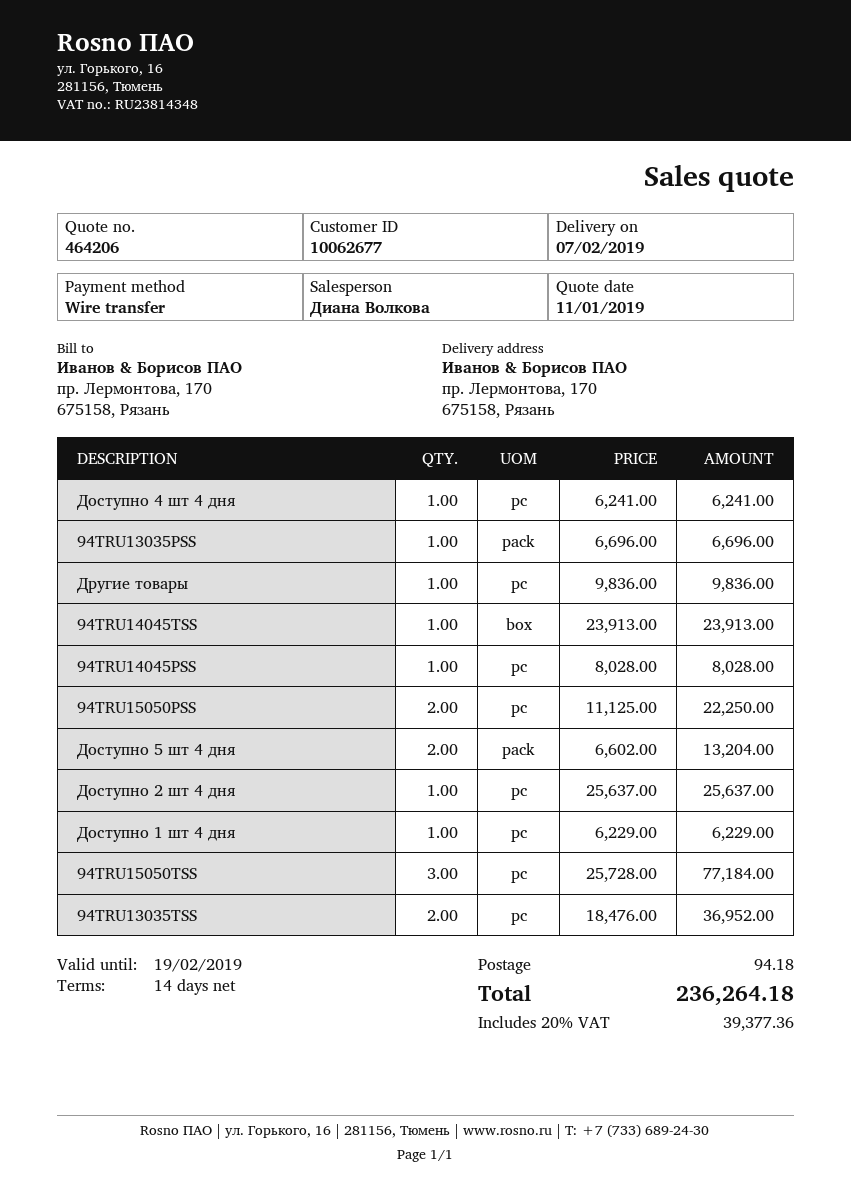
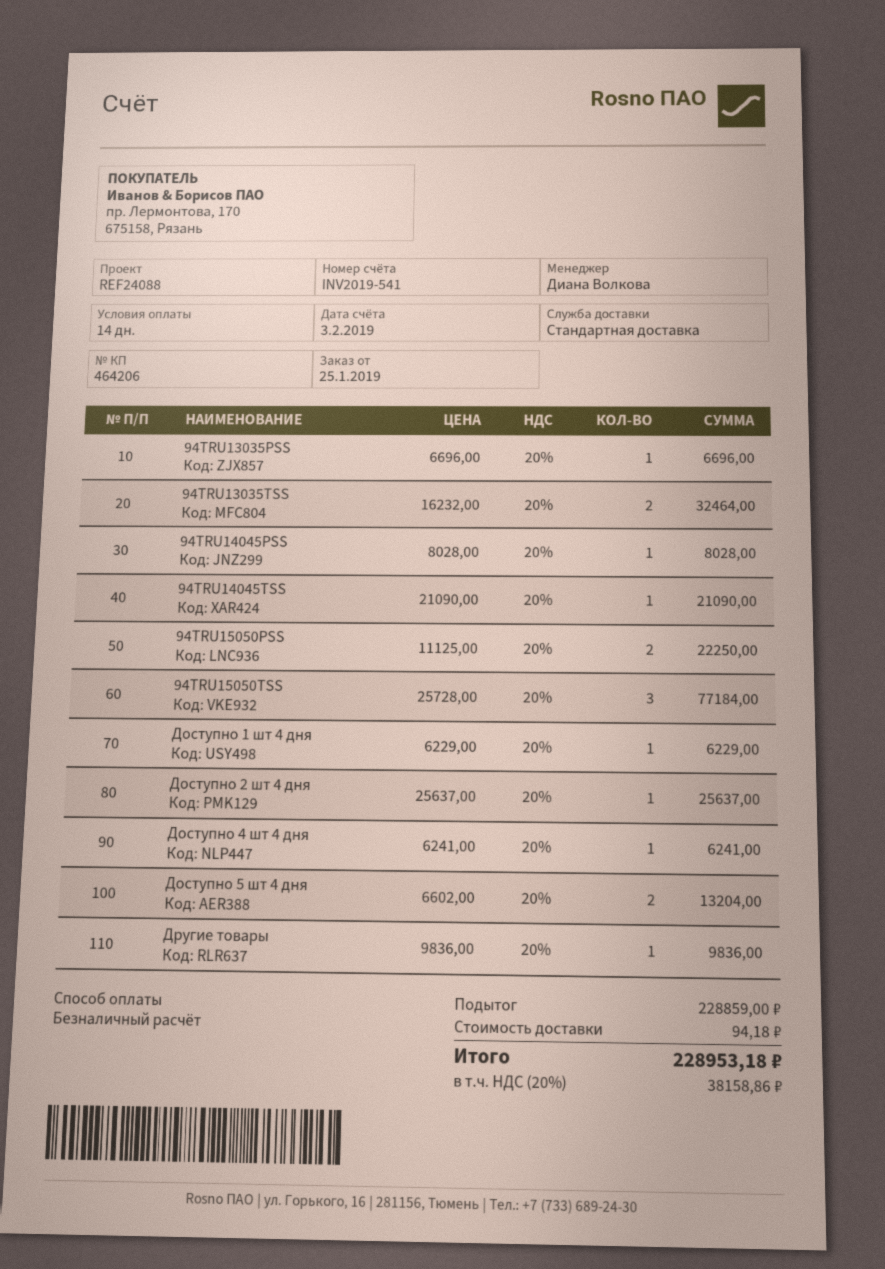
94TRU14045TSS: 1 x 23913.00 = 23913.00 -> 1 x 21090.00 = 21090.00
94TRU13035TSS: 2 x 18476.00 = 36952.00 -> 2 x 16232.00 = 32464.00
tax: 20% = 39377.36 -> 20% = 38158.86
total: 236264.18 -> 228953.18

